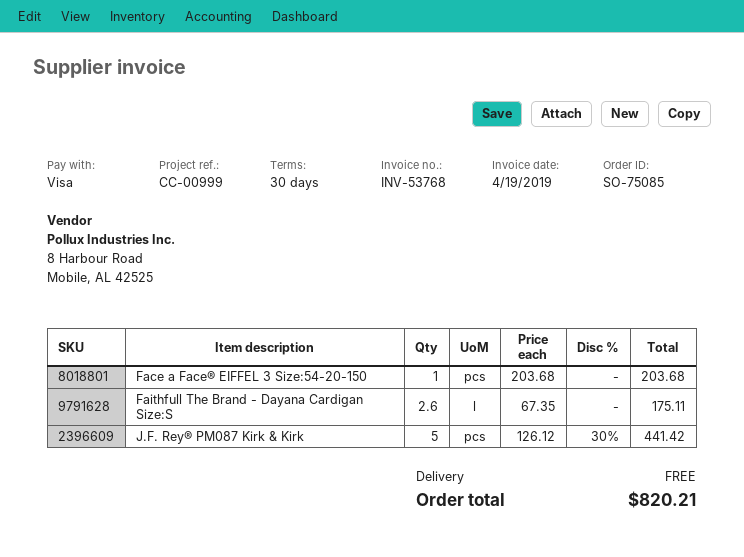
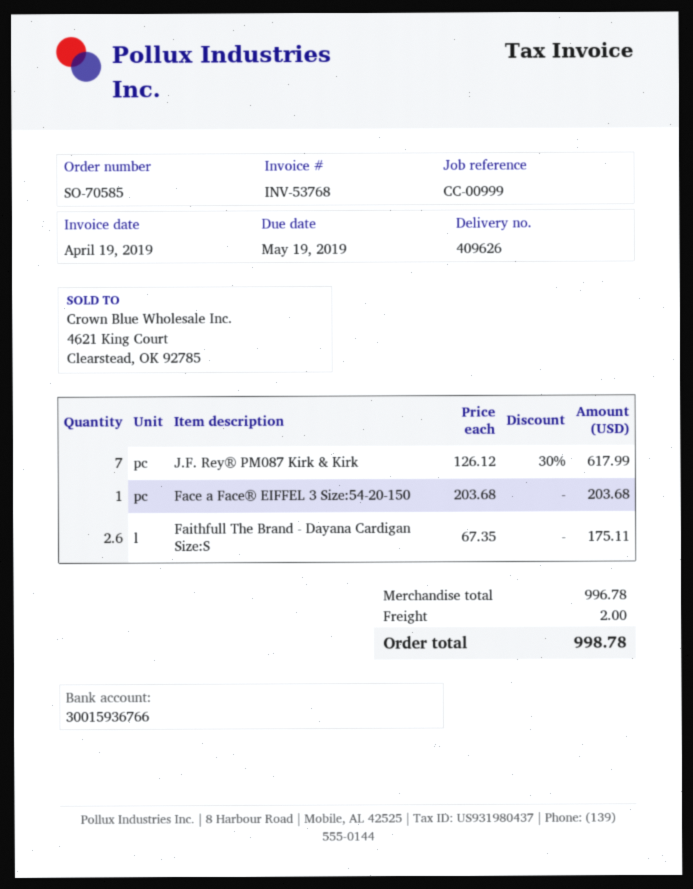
order number: SO-75085 -> SO-70585
J.F. Rey® PM087 Kirk & Kirk: 5 x 126.12 - 30% = 441.42 -> 7 x 126.12 - 30% = 617.99
shipping: 0.00 -> 2.00
total: 820.21 -> 998.78

